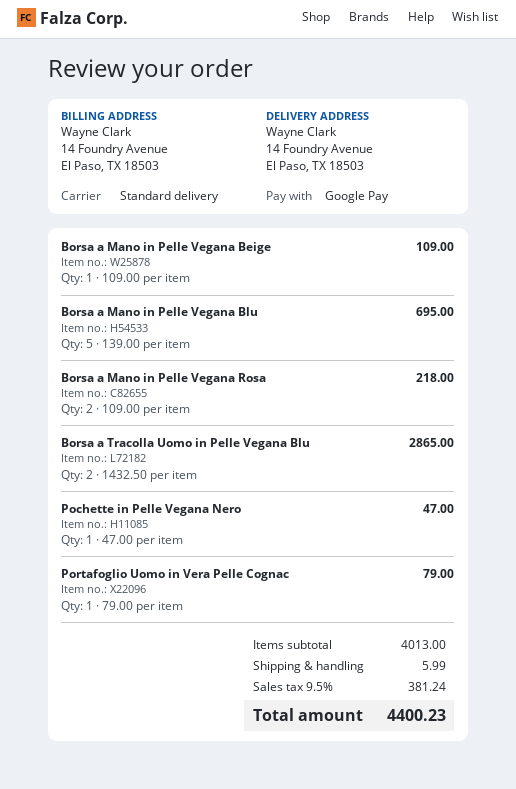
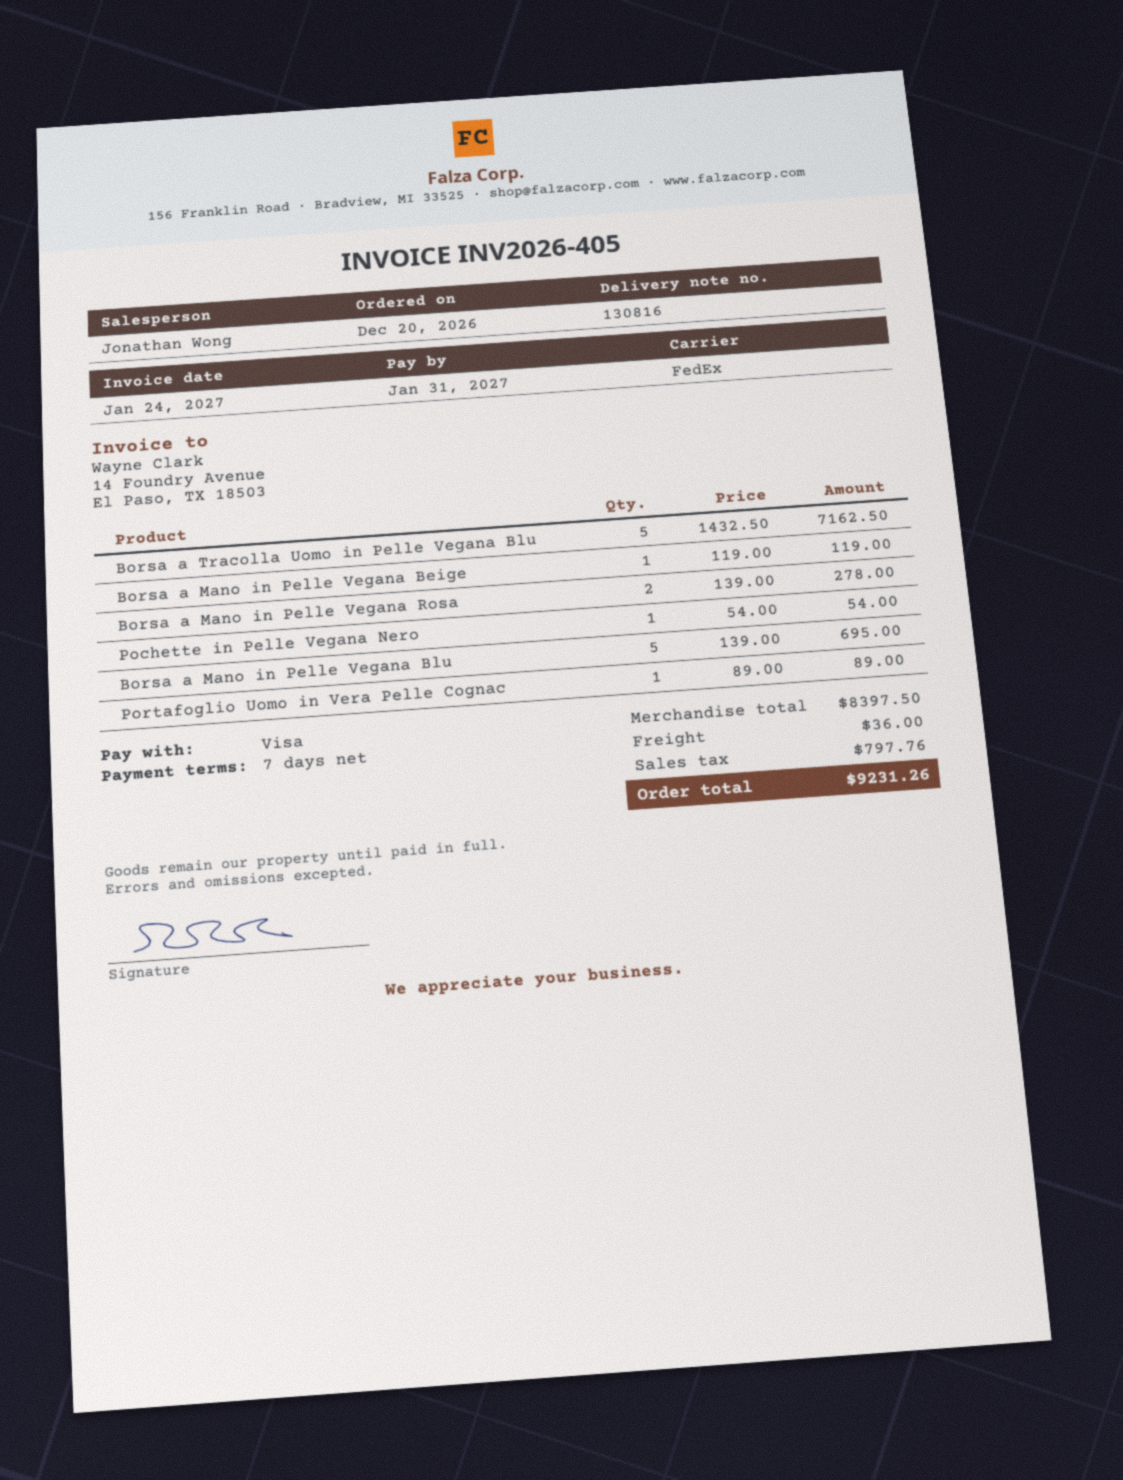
payment method: Google Pay -> Visa
shipping method: standard -> FedEx
Borsa a Mano in Pelle Vegana Beige: 1 x 109.00 = 109.00 -> 1 x 119.00 = 119.00
Borsa a Mano in Pelle Vegana Rosa: 2 x 109.00 = 218.00 -> 2 x 139.00 = 278.00
Borsa a Tracolla Uomo in Pelle Vegana Blu: 2 x 1432.50 = 2865.00 -> 5 x 1432.50 = 7162.50
Pochette in Pelle Vegana Nero: 1 x 47.00 = 47.00 -> 1 x 54.00 = 54.00
Portafoglio Uomo in Vera Pelle Cognac: 1 x 79.00 = 79.00 -> 1 x 89.00 = 89.00
subtotal: 4013.00 -> 8397.50
shipping: 5.99 -> 36.00
tax: 381.24 -> 797.76
total: 4400.23 -> 9231.26

